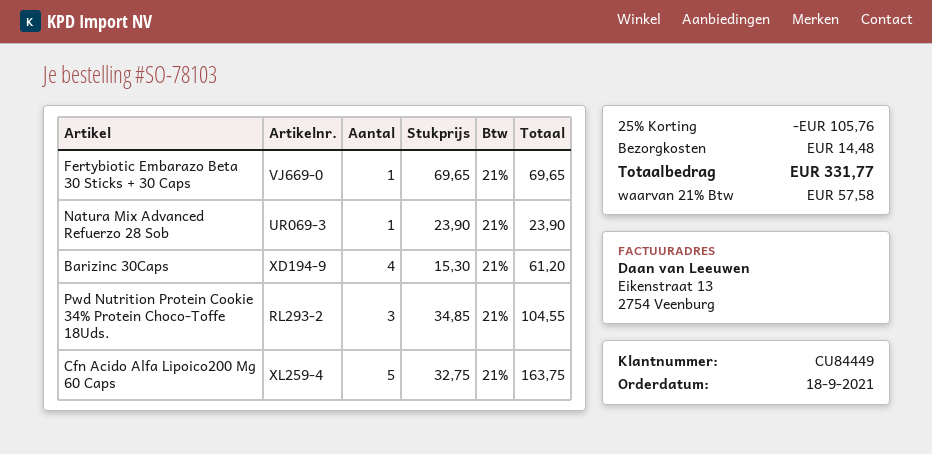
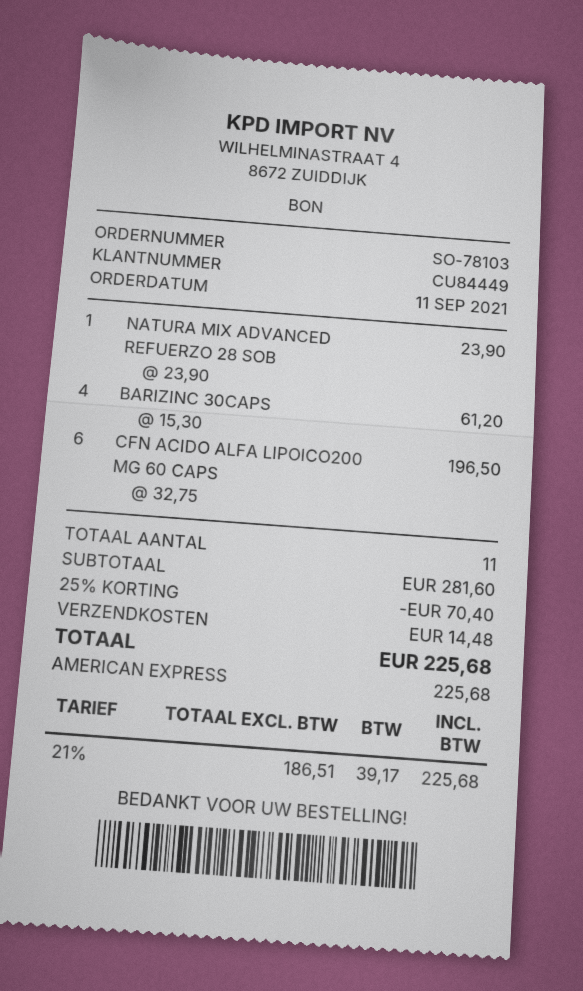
order date: 2021-09-18 -> 2021-09-11
Fertybiotic Embarazo Beta 30 Sticks + 30 Caps: 1 x 69.65 = 69.65 -> none
Pwd Nutrition Protein Cookie 34% Protein Choco-Toffe 18Uds.: 3 x 34.85 = 104.55 -> none
Cfn Acido Alfa Lipoico200 Mg 60 Caps: 5 x 32.75 = 163.75 -> 6 x 32.75 = 196.50
discount: 25% = 105.76 -> 25% = 70.40
tax: 21% = 57.58 -> 21% = 39.17
total: 331.77 -> 225.68

